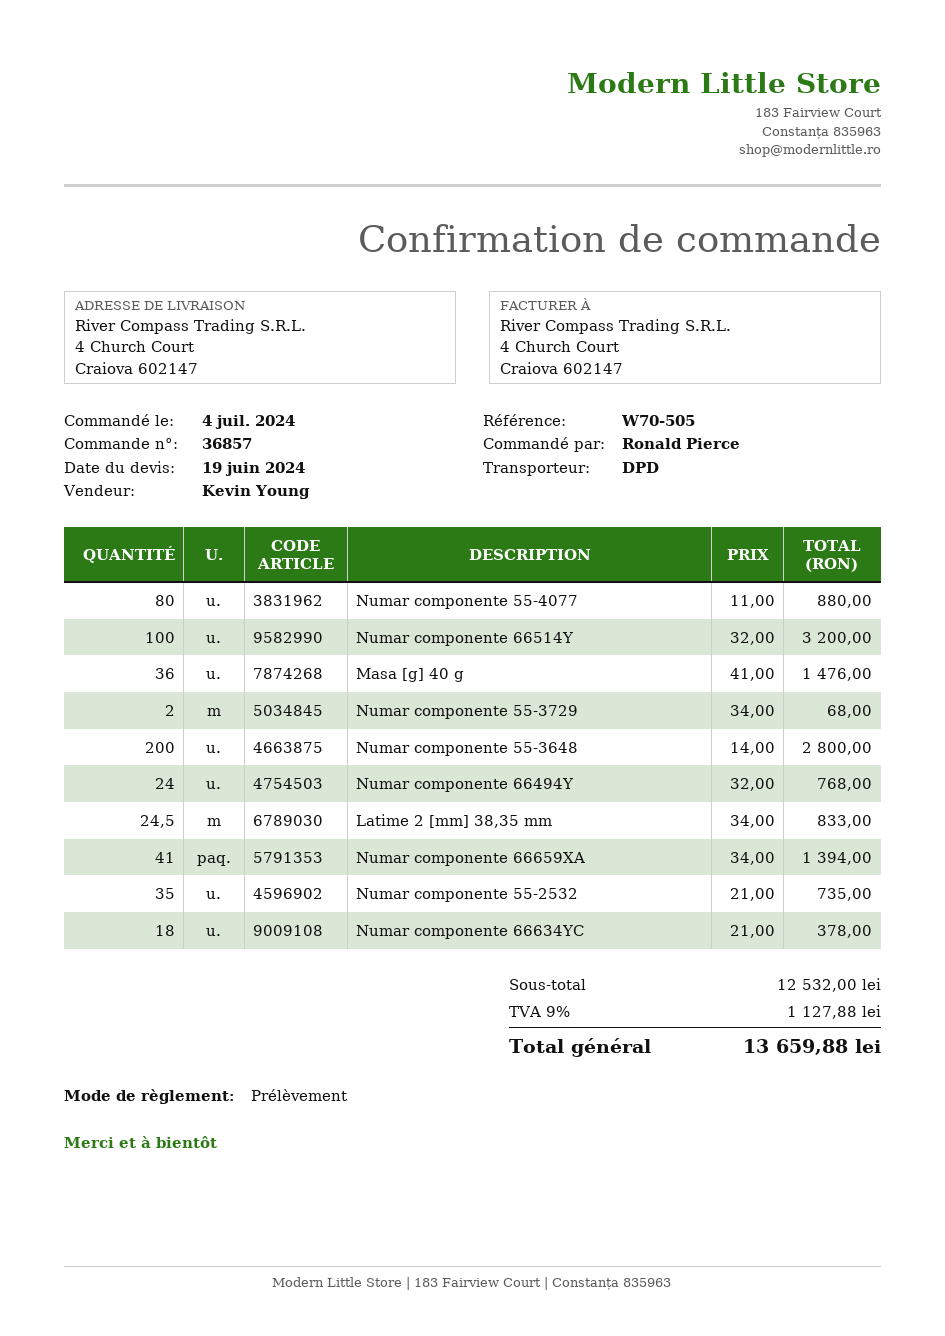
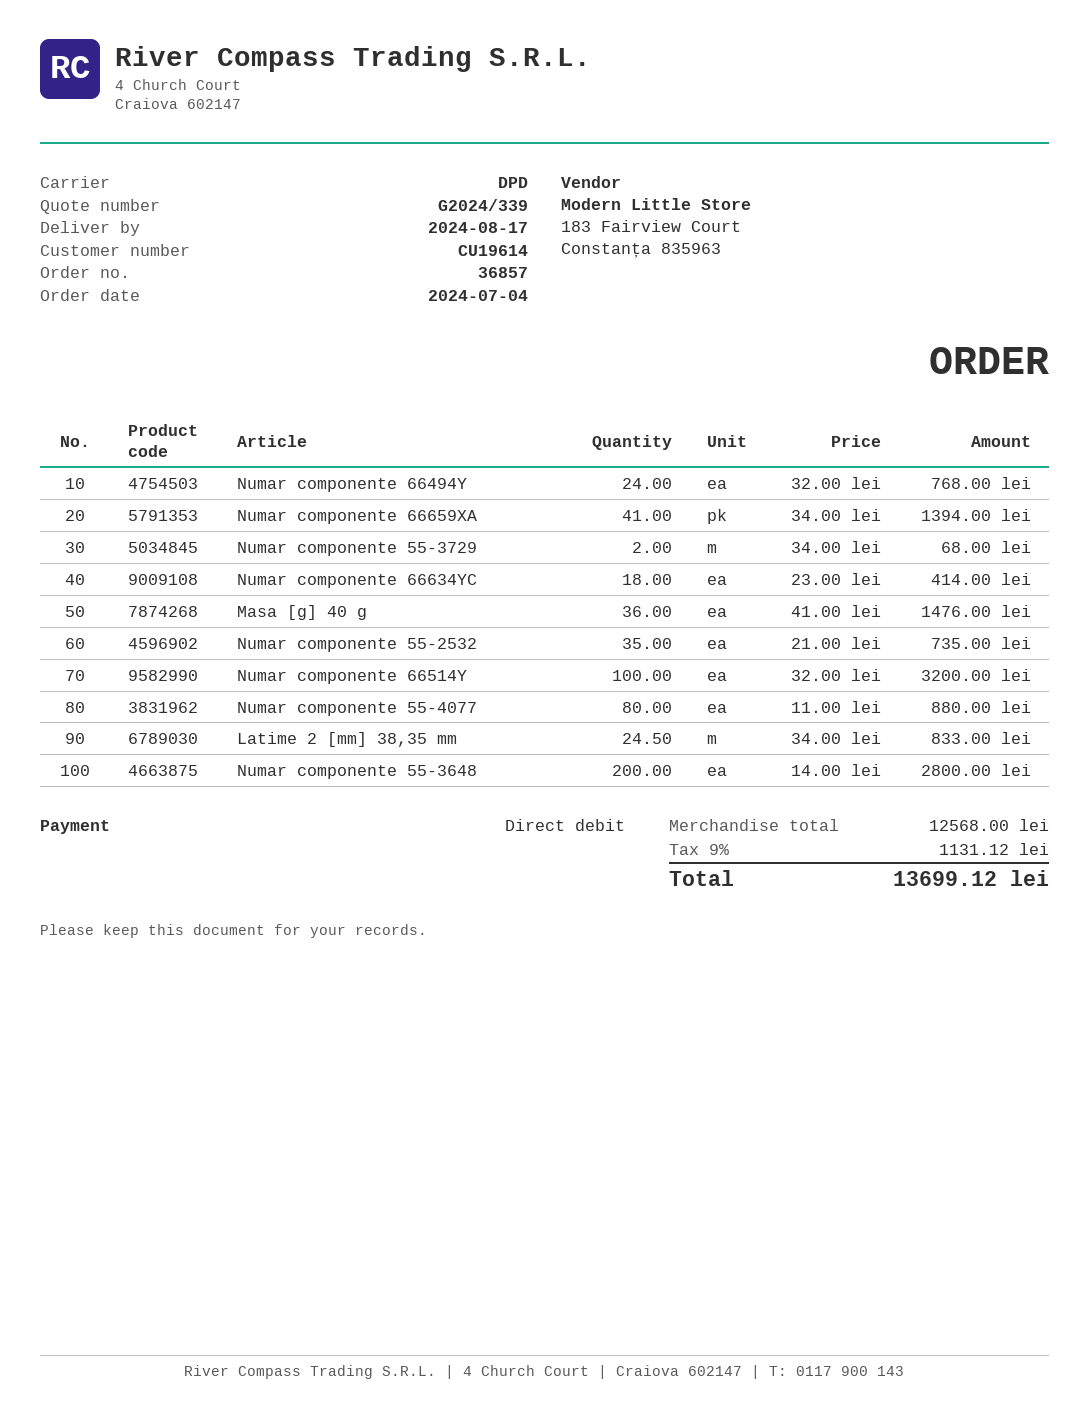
Numar componente 66634YC: 18 x 21.00 = 378.00 -> 18 x 23.00 = 414.00
subtotal: 12532.00 -> 12568.00
tax: 9% = 1127.88 -> 9% = 1131.12
total: 13659.88 -> 13699.12

